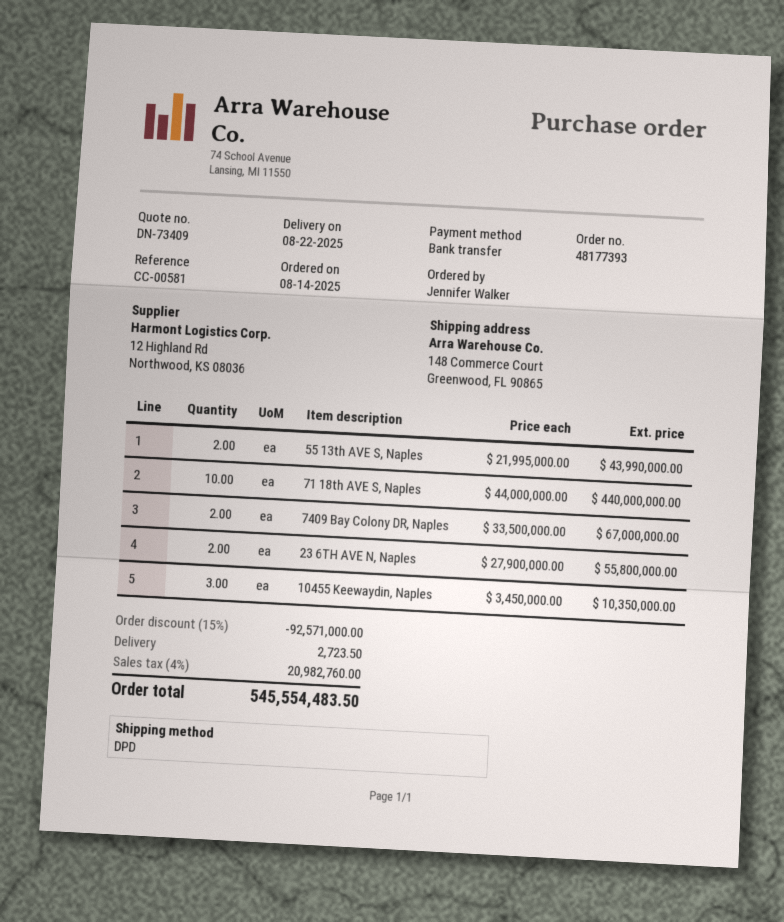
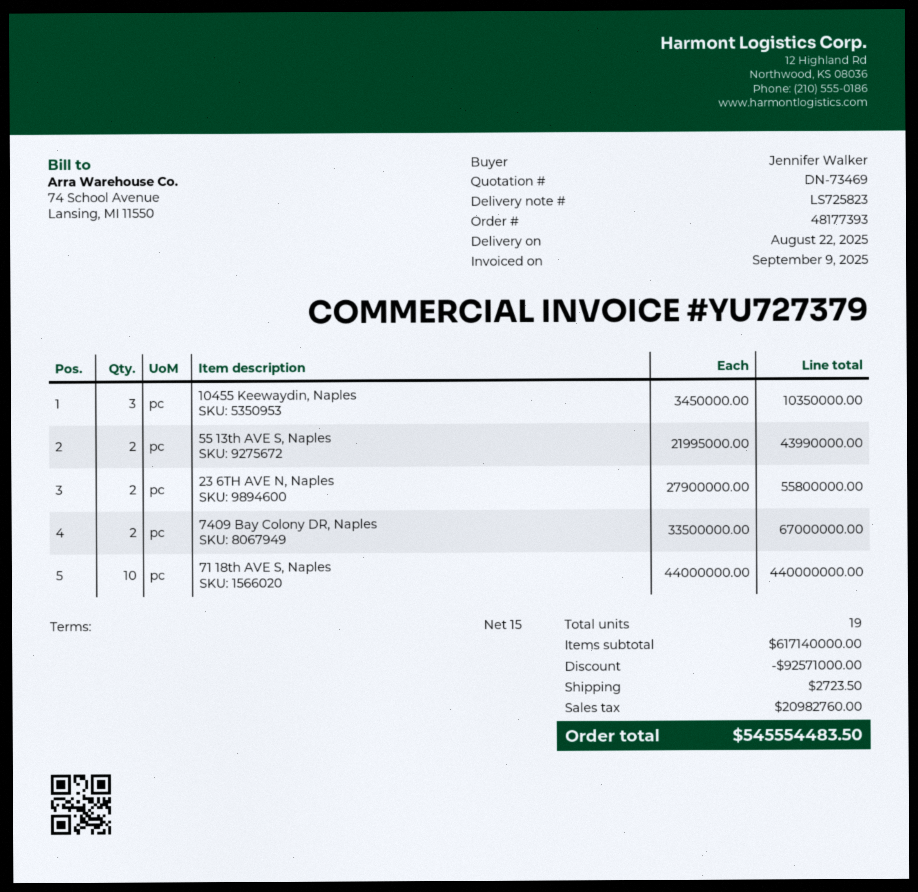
quote number: DN-73409 -> DN-73469

